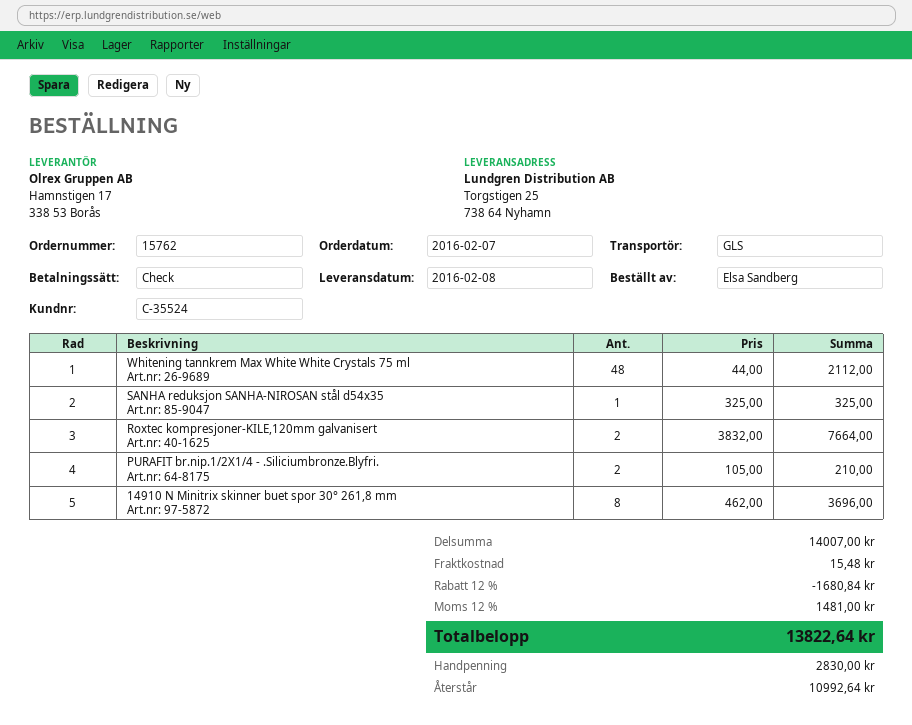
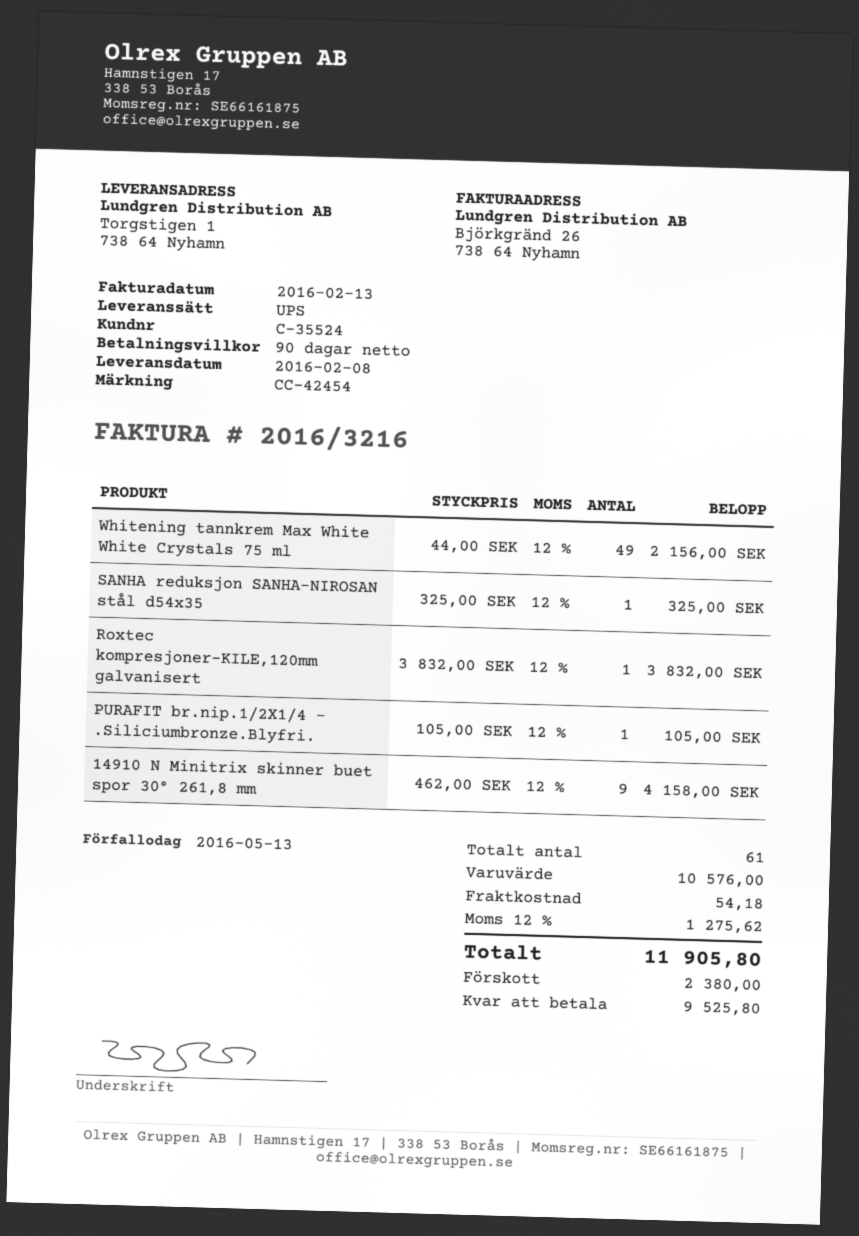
shipping method: GLS -> UPS
ship to: Torgstigen 25, 738 64 Nyhamn -> Torgstigen 1, 738 64 Nyhamn
Whitening tannkrem Max White White Crystals 75 ml: 48 x 44.00 = 2112.00 -> 49 x 44.00 = 2156.00
Roxtec kompresjoner-KILE,120mm galvanisert: 2 x 3832.00 = 7664.00 -> 1 x 3832.00 = 3832.00
PURAFIT br.nip.1/2X1/4 - .Siliciumbronze.Blyfri.: 2 x 105.00 = 210.00 -> 1 x 105.00 = 105.00
14910 N Minitrix skinner buet spor 30° 261,8 mm: 8 x 462.00 = 3696.00 -> 9 x 462.00 = 4158.00
subtotal: 14007.00 -> 10576.00
discount: 12% = 1680.84 -> none
shipping: 15.48 -> 54.18
tax: 12% = 1481.00 -> 12% = 1275.62
total: 13822.64 -> 11905.80
deposit: 2830.00 -> 2380.00
balance: 10992.64 -> 9525.80

